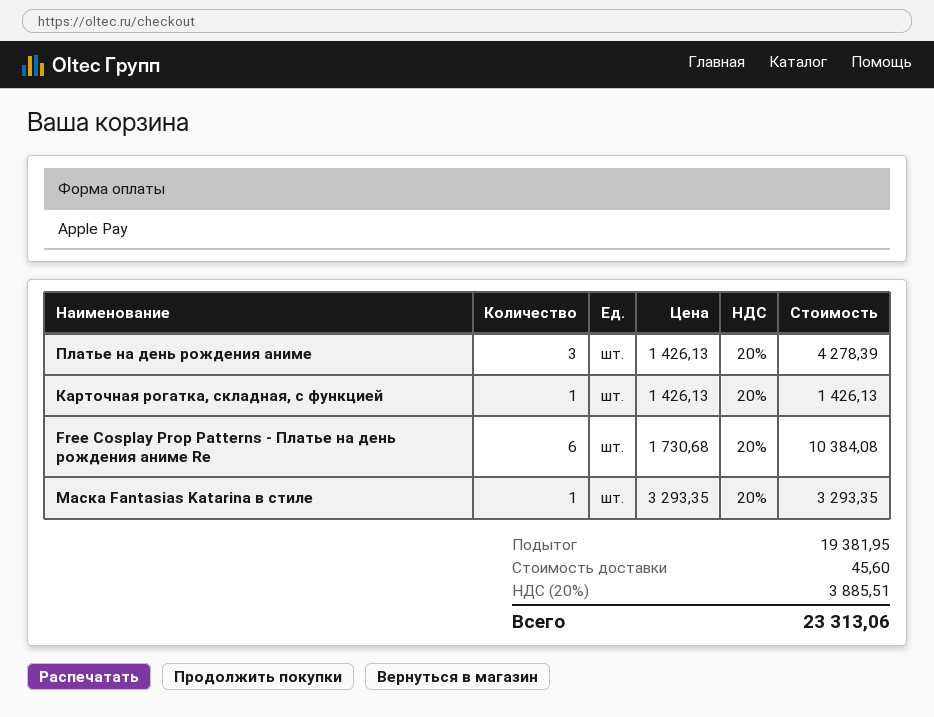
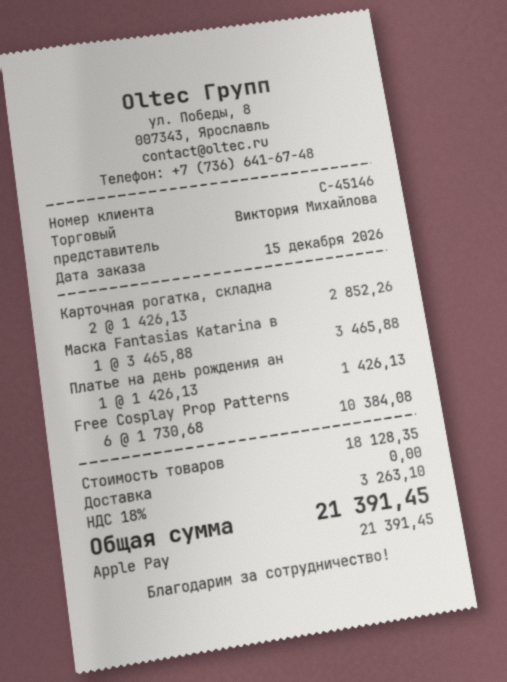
Платье на день рождения аниме: 3 x 1426.13 = 4278.39 -> 1 x 1426.13 = 1426.13
Карточная рогатка, складная, с функцией: 1 x 1426.13 = 1426.13 -> 2 x 1426.13 = 2852.26
Маска Fantasias Katarina в стиле: 1 x 3293.35 = 3293.35 -> 1 x 3465.88 = 3465.88
subtotal: 19381.95 -> 18128.35
shipping: 45.60 -> 0.00
tax: 20% = 3885.51 -> 18% = 3263.10
total: 23313.06 -> 21391.45

